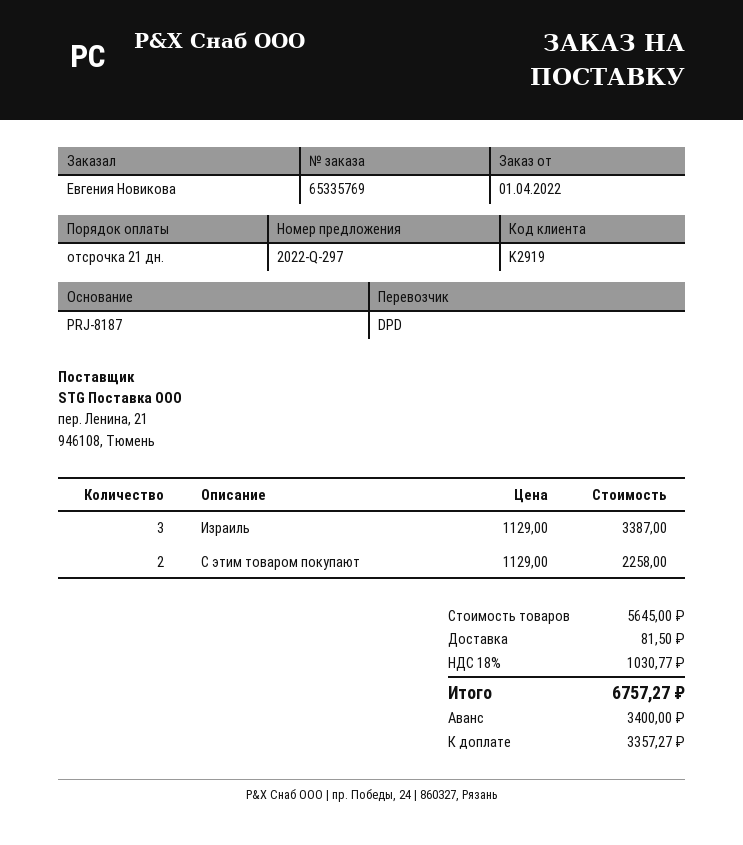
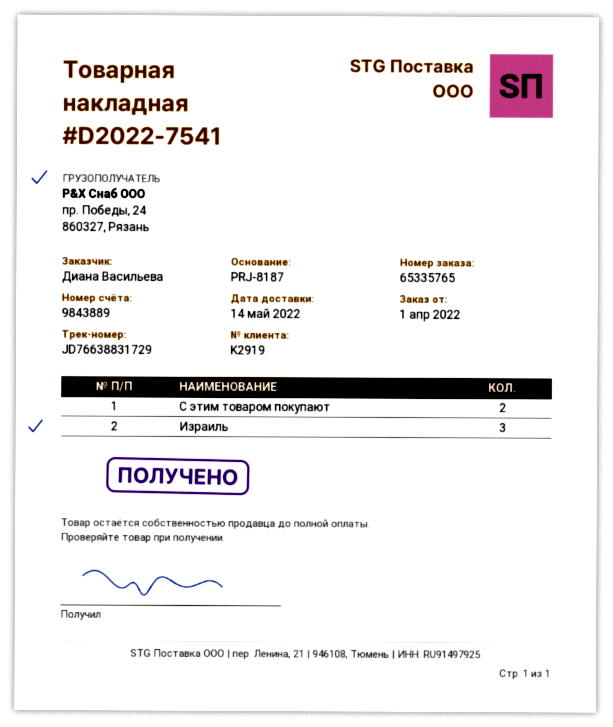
order number: 65335769 -> 65335765
ordered by: Евгения Новикова -> Диана Васильева

